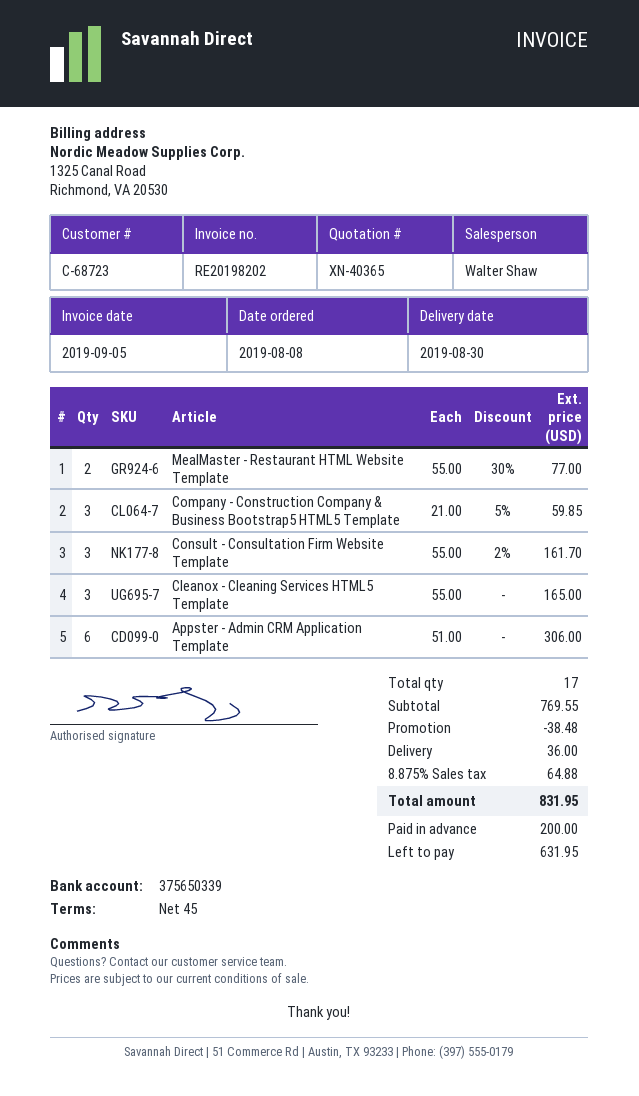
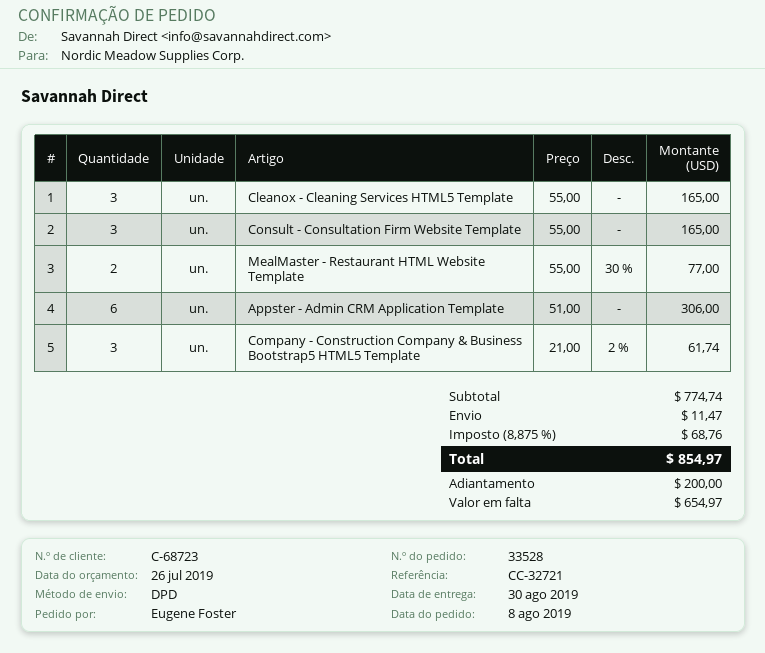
Company - Construction Company & Business Bootstrap5 HTML5 Template: 3 x 21.00 - 5% = 59.85 -> 3 x 21.00 - 2% = 61.74
Consult - Consultation Firm Website Template: 3 x 55.00 - 2% = 161.70 -> 3 x 55.00 = 165.00
subtotal: 769.55 -> 774.74
discount: 38.48 -> none
shipping: 36.00 -> 11.47
tax: 8.875% = 64.88 -> 8.875% = 68.76
total: 831.95 -> 854.97
balance: 631.95 -> 654.97

